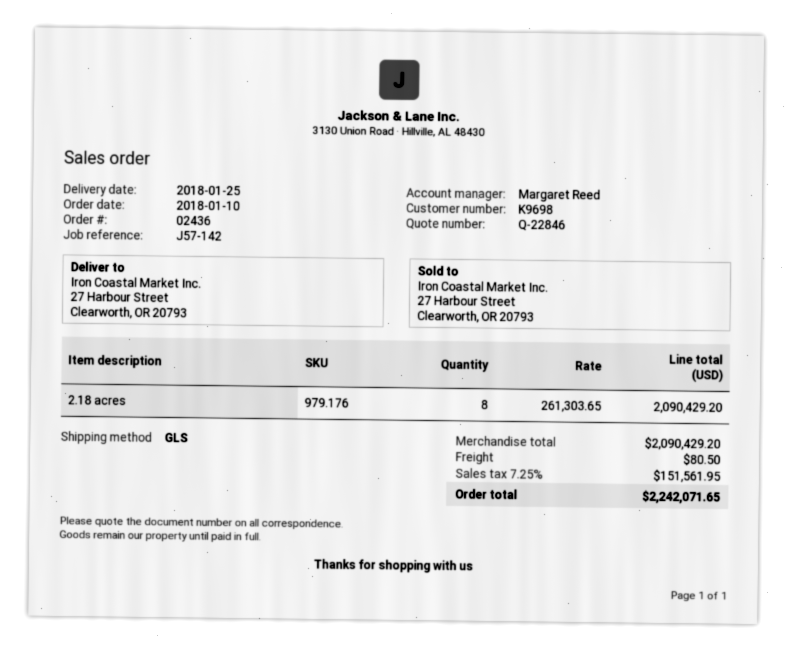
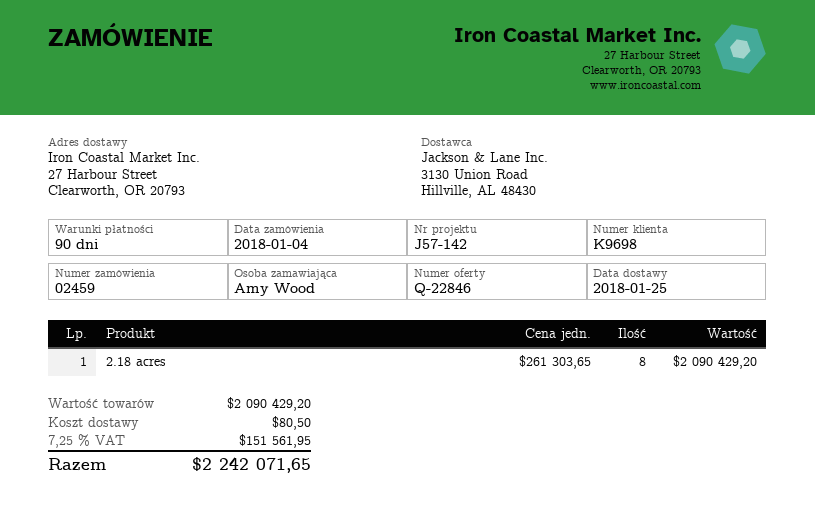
order number: 02436 -> 02459
order date: 2018-01-10 -> 2018-01-04

